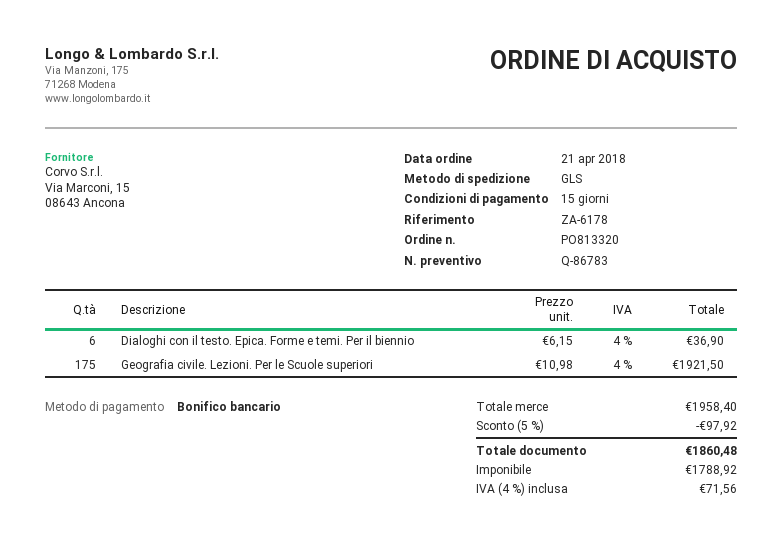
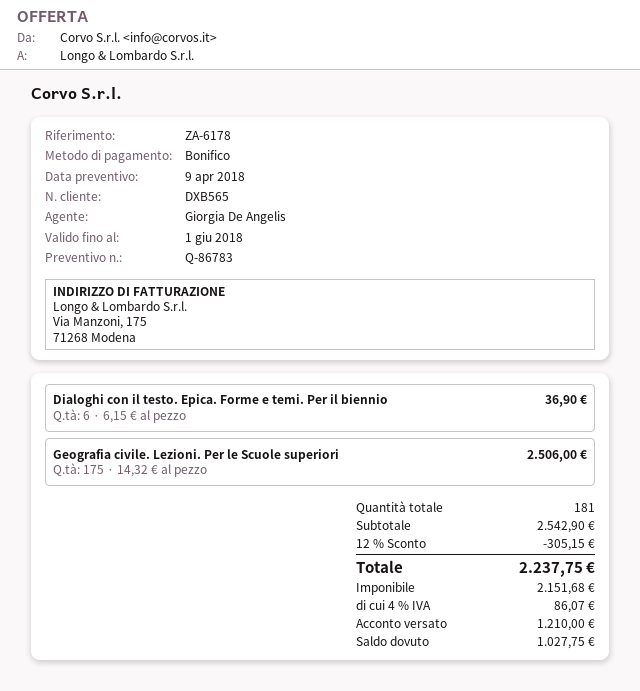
Geografia civile. Lezioni. Per le Scuole superiori: 175 x 10.98 = 1921.50 -> 175 x 14.32 = 2506.00
subtotal: 1958.40 -> 2542.90
discount: 5% = 97.92 -> 12% = 305.15
net: 1788.92 -> 2151.68
tax: 4% = 71.56 -> 4% = 86.07
total: 1860.48 -> 2237.75

